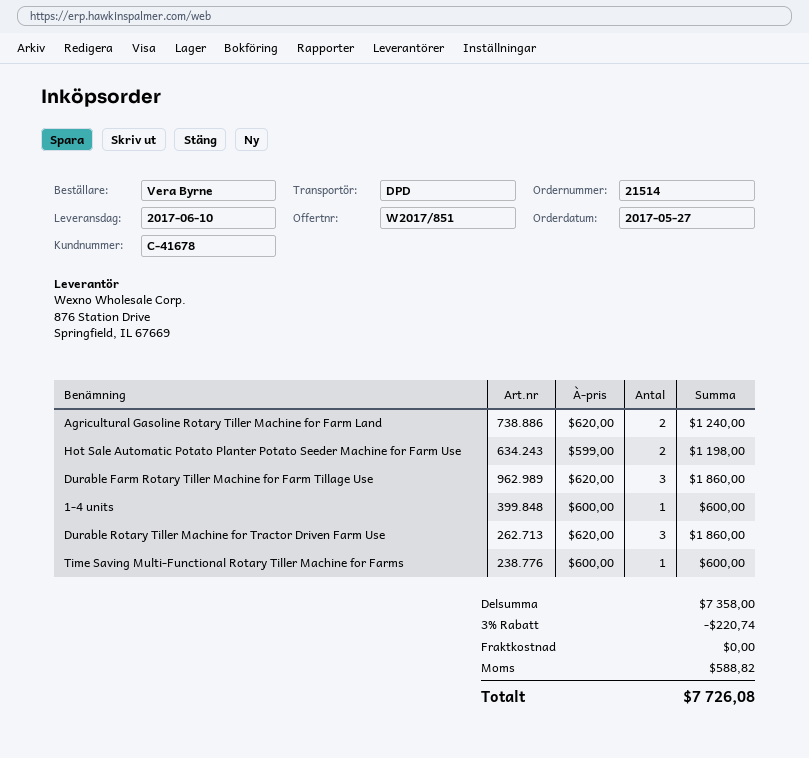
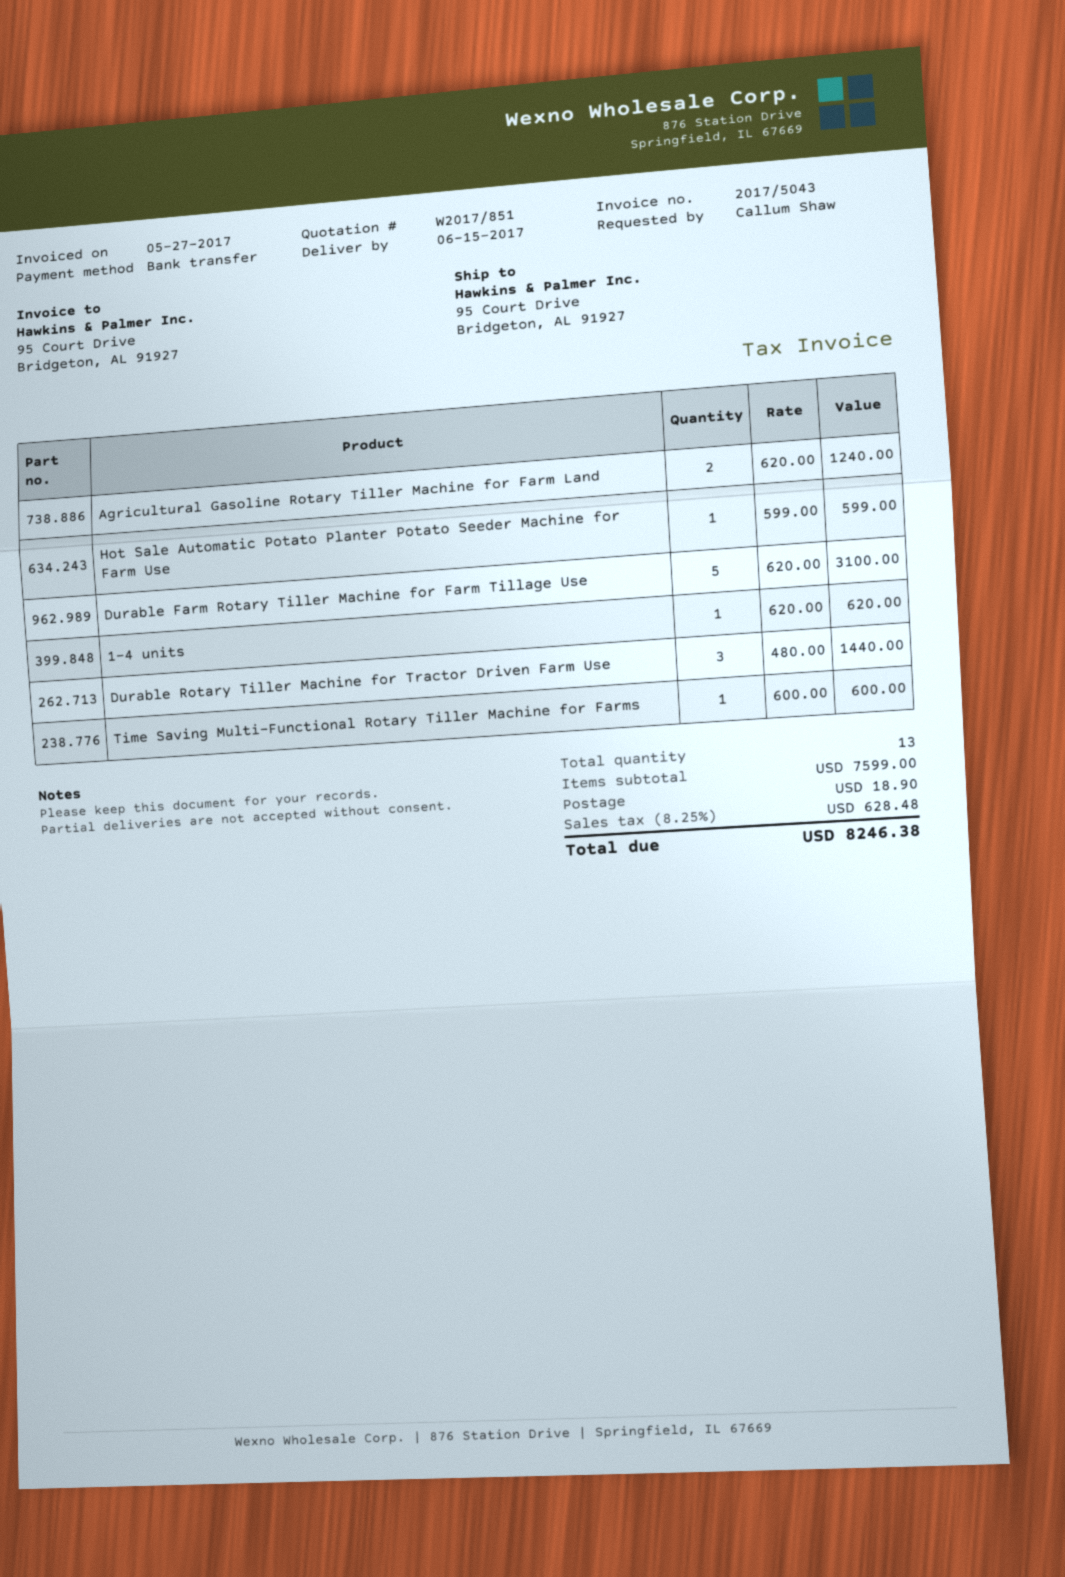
delivery date: 2017-06-10 -> 2017-06-15
ordered by: Vera Byrne -> Callum Shaw
Hot Sale Automatic Potato Planter Potato Seeder Machine for Farm Use: 2 x 599.00 = 1198.00 -> 1 x 599.00 = 599.00
Durable Farm Rotary Tiller Machine for Farm Tillage Use: 3 x 620.00 = 1860.00 -> 5 x 620.00 = 3100.00
1-4 units: 1 x 600.00 = 600.00 -> 1 x 620.00 = 620.00
Durable Rotary Tiller Machine for Tractor Driven Farm Use: 3 x 620.00 = 1860.00 -> 3 x 480.00 = 1440.00
subtotal: 7358.00 -> 7599.00
discount: 3% = 220.74 -> none
shipping: 0.00 -> 18.90
tax: 588.82 -> 628.48
total: 7726.08 -> 8246.38

